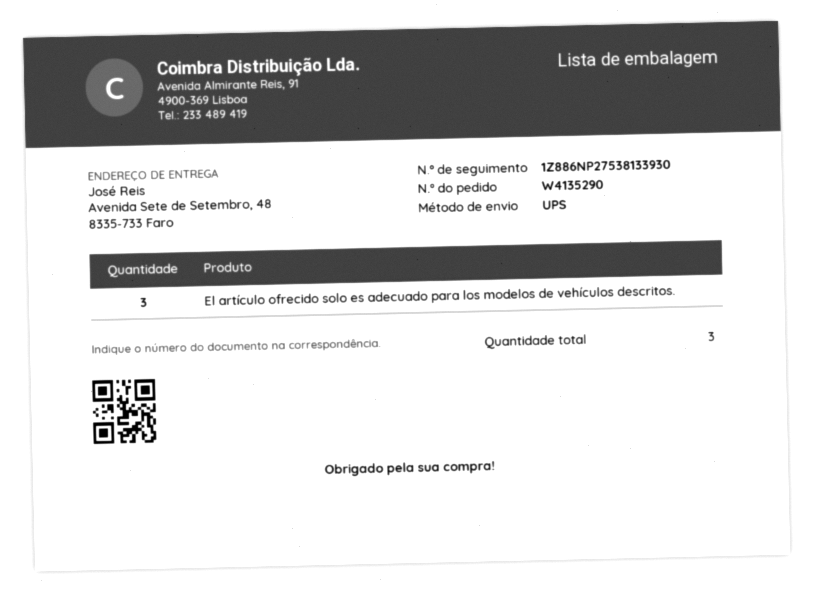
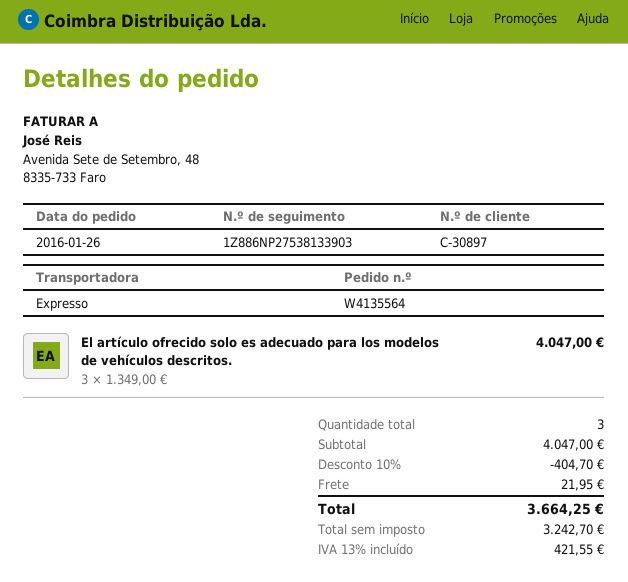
order number: W4135290 -> W4135564
shipping method: UPS -> express
tracking number: 1Z886NP27538133930 -> 1Z886NP27538133903

